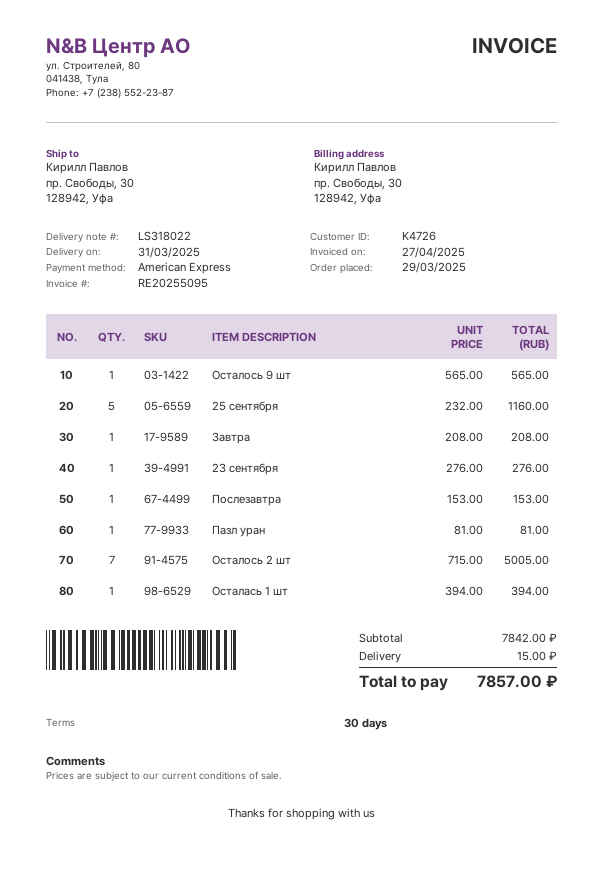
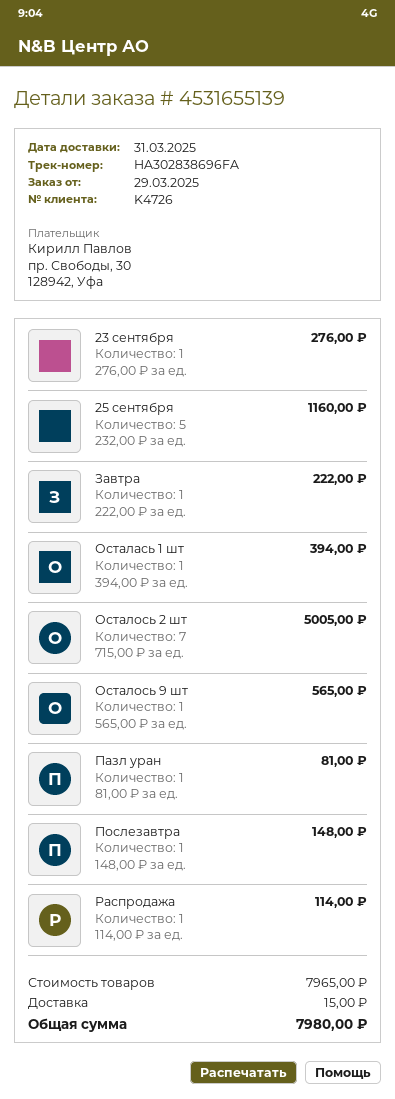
Завтра: 1 x 208.00 = 208.00 -> 1 x 222.00 = 222.00
Послезавтра: 1 x 153.00 = 153.00 -> 1 x 148.00 = 148.00
Распродажа: none -> 1 x 114.00 = 114.00
subtotal: 7842.00 -> 7965.00
total: 7857.00 -> 7980.00

